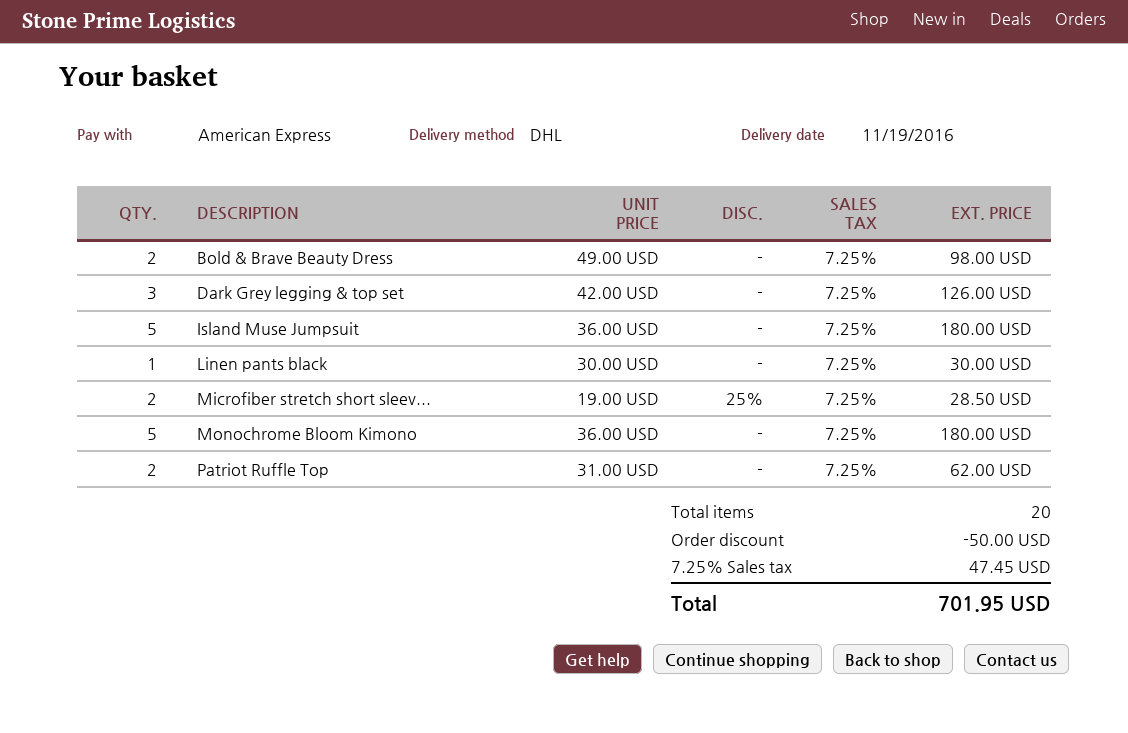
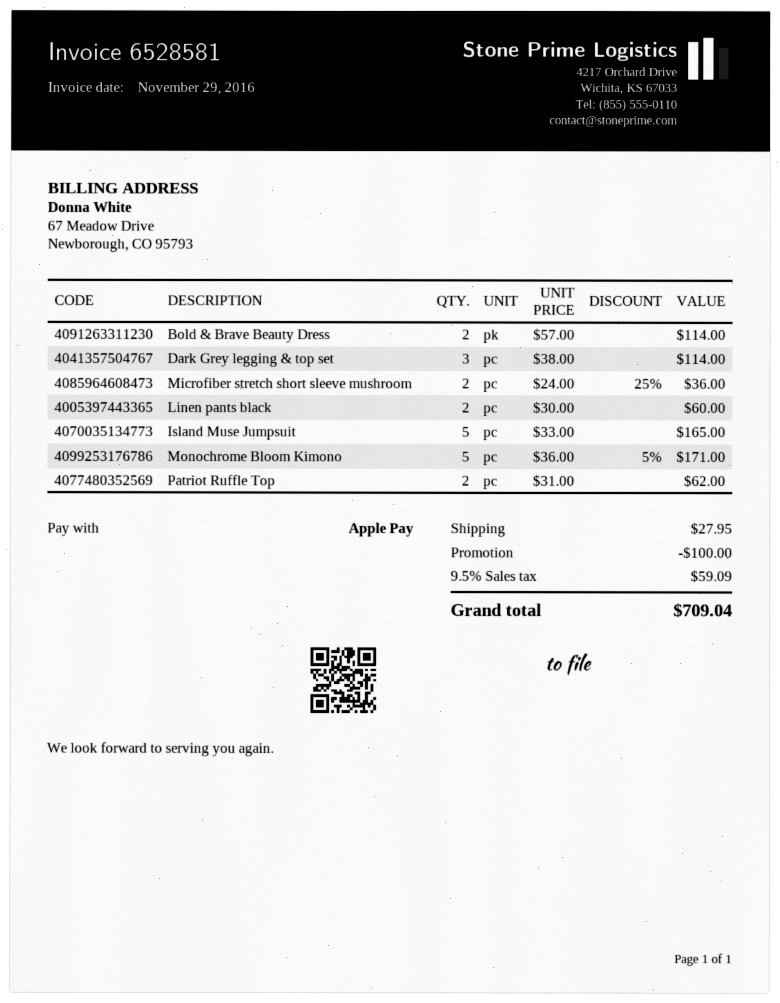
payment method: American Express -> Apple Pay
Bold & Brave Beauty Dress: 2 x 49.00 = 98.00 -> 2 x 57.00 = 114.00
Dark Grey legging & top set: 3 x 42.00 = 126.00 -> 3 x 38.00 = 114.00
Island Muse Jumpsuit: 5 x 36.00 = 180.00 -> 5 x 33.00 = 165.00
Linen pants black: 1 x 30.00 = 30.00 -> 2 x 30.00 = 60.00
Microfiber stretch short sleev...: 2 x 19.00 - 25% = 28.50 -> 2 x 24.00 - 25% = 36.00
Monochrome Bloom Kimono: 5 x 36.00 = 180.00 -> 5 x 36.00 - 5% = 171.00
discount: 50.00 -> 100.00
shipping: none -> 27.95
tax: 7.25% = 47.45 -> 9.5% = 59.09
total: 701.95 -> 709.04

